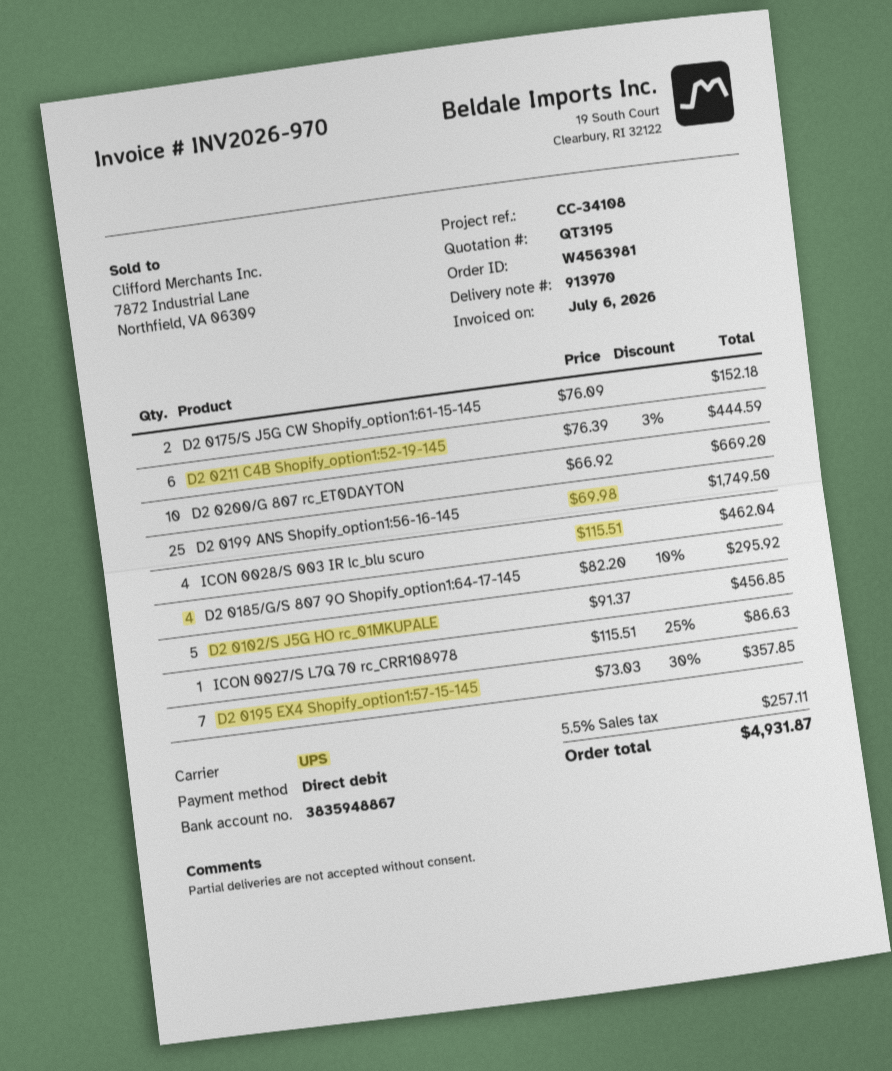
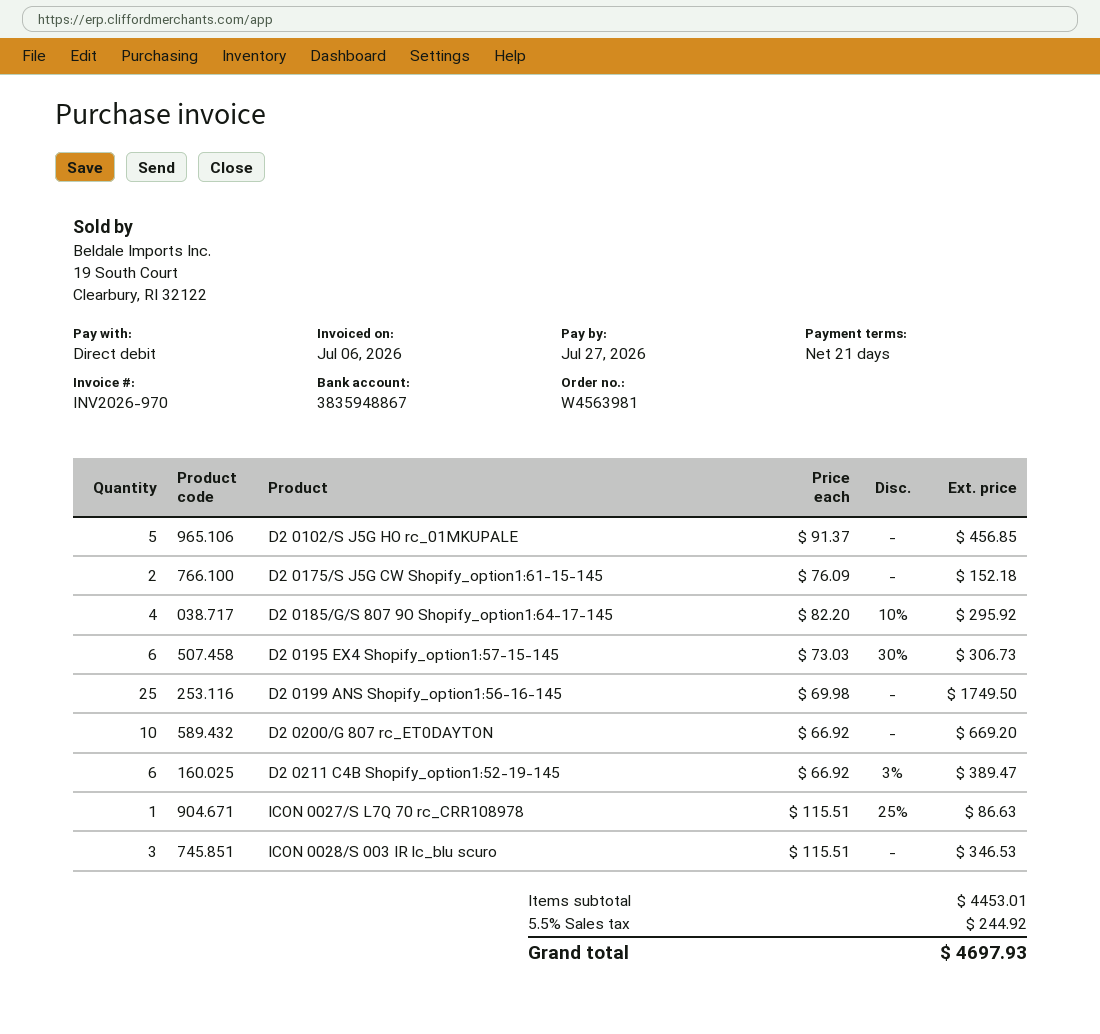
D2 0211 C4B Shopify_option1:52-19-145: 6 x 76.39 - 3% = 444.59 -> 6 x 66.92 - 3% = 389.47
ICON 0028/S 003 IR lc_blu scuro: 4 x 115.51 = 462.04 -> 3 x 115.51 = 346.53
D2 0195 EX4 Shopify_option1:57-15-145: 7 x 73.03 - 30% = 357.85 -> 6 x 73.03 - 30% = 306.73
tax: 5.5% = 257.11 -> 5.5% = 244.92
total: 4931.87 -> 4697.93

